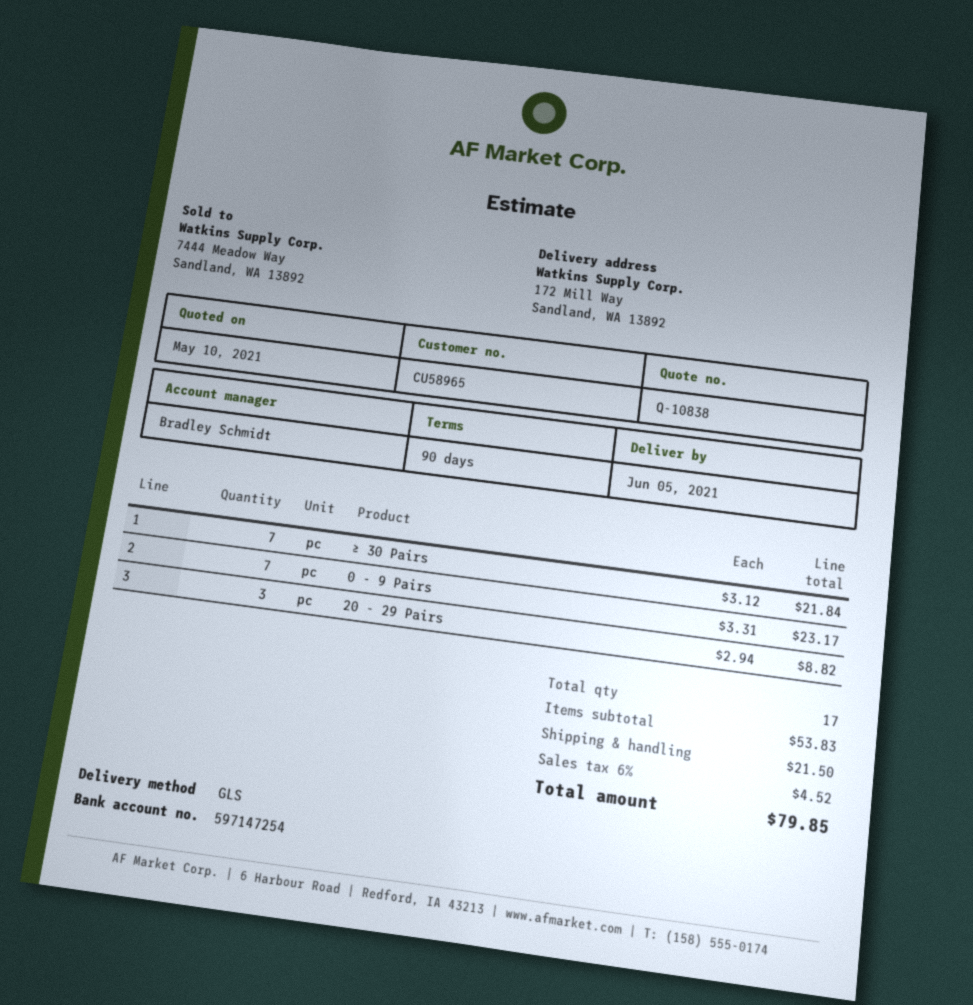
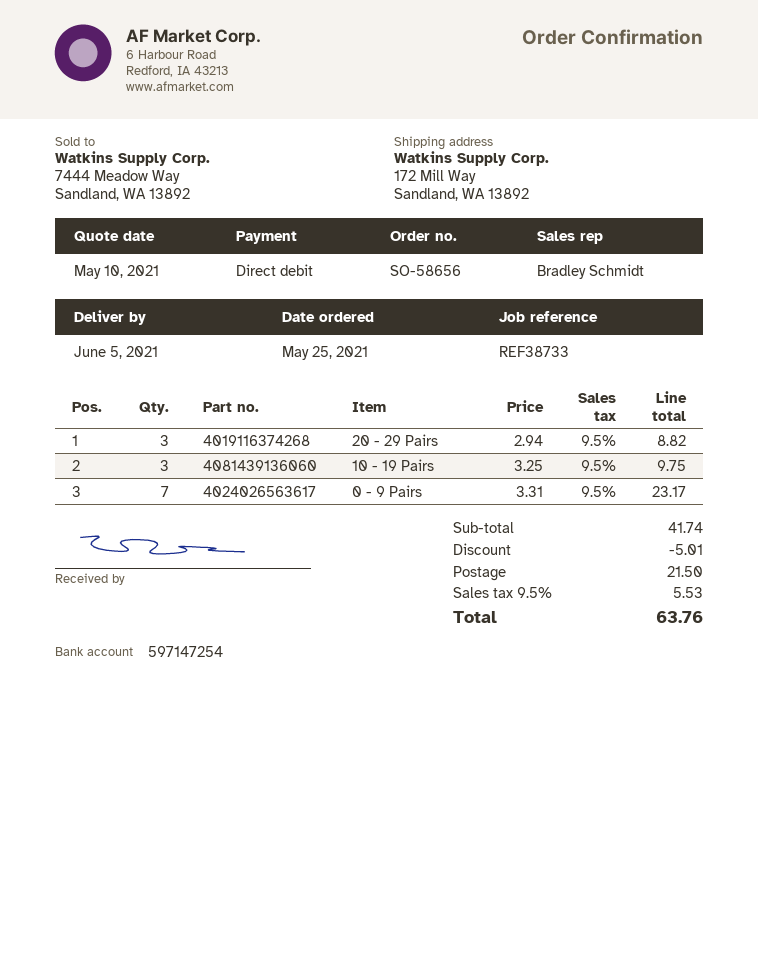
≥ 30 Pairs: 7 x 3.12 = 21.84 -> none
10 - 19 Pairs: none -> 3 x 3.25 = 9.75
subtotal: 53.83 -> 41.74
discount: none -> 5.01
tax: 6% = 4.52 -> 9.5% = 5.53
total: 79.85 -> 63.76

